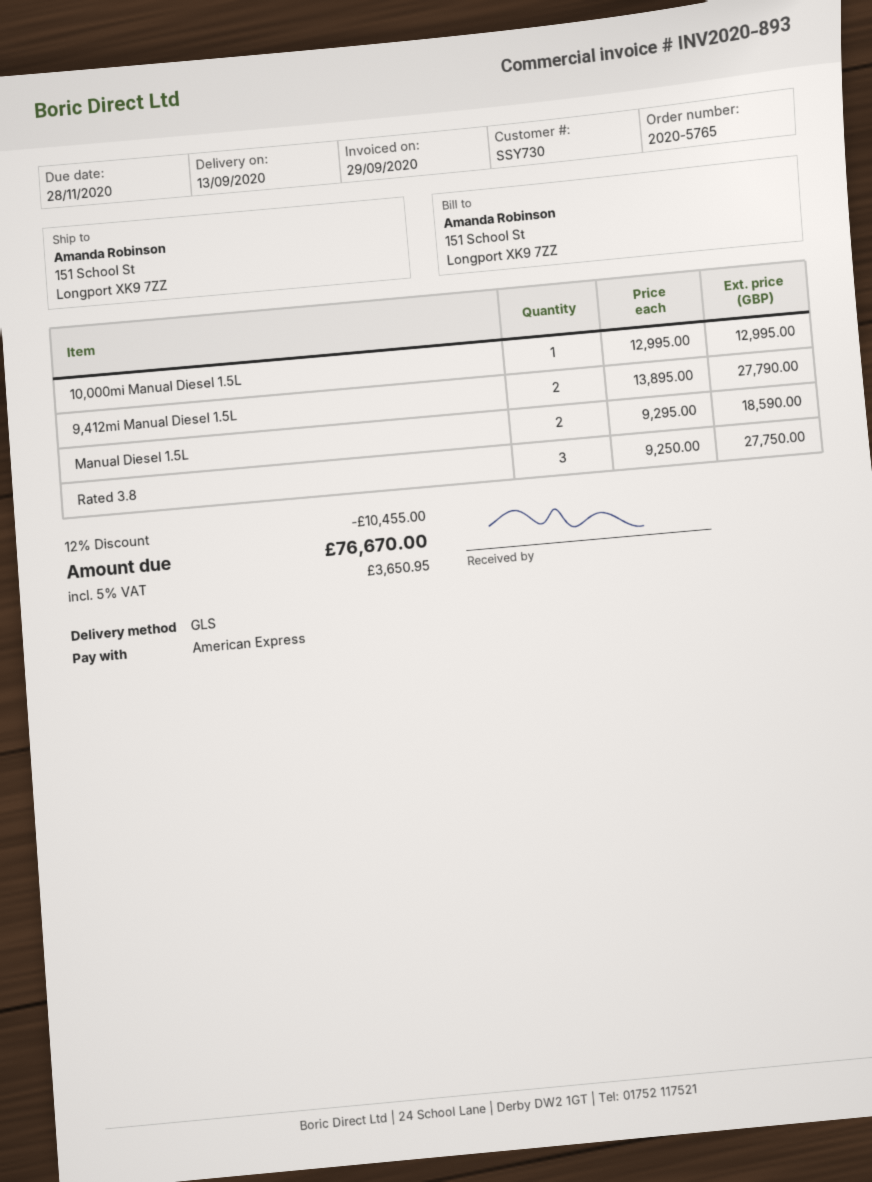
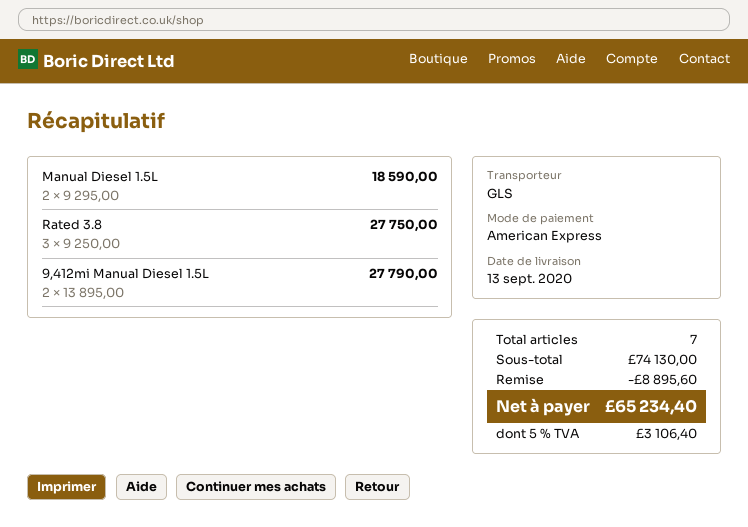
10,000mi Manual Diesel 1.5L: 1 x 12995.00 = 12995.00 -> none
discount: 10455.00 -> 8895.60
tax: 5% = 3650.95 -> 5% = 3106.40
total: 76670.00 -> 65234.40

